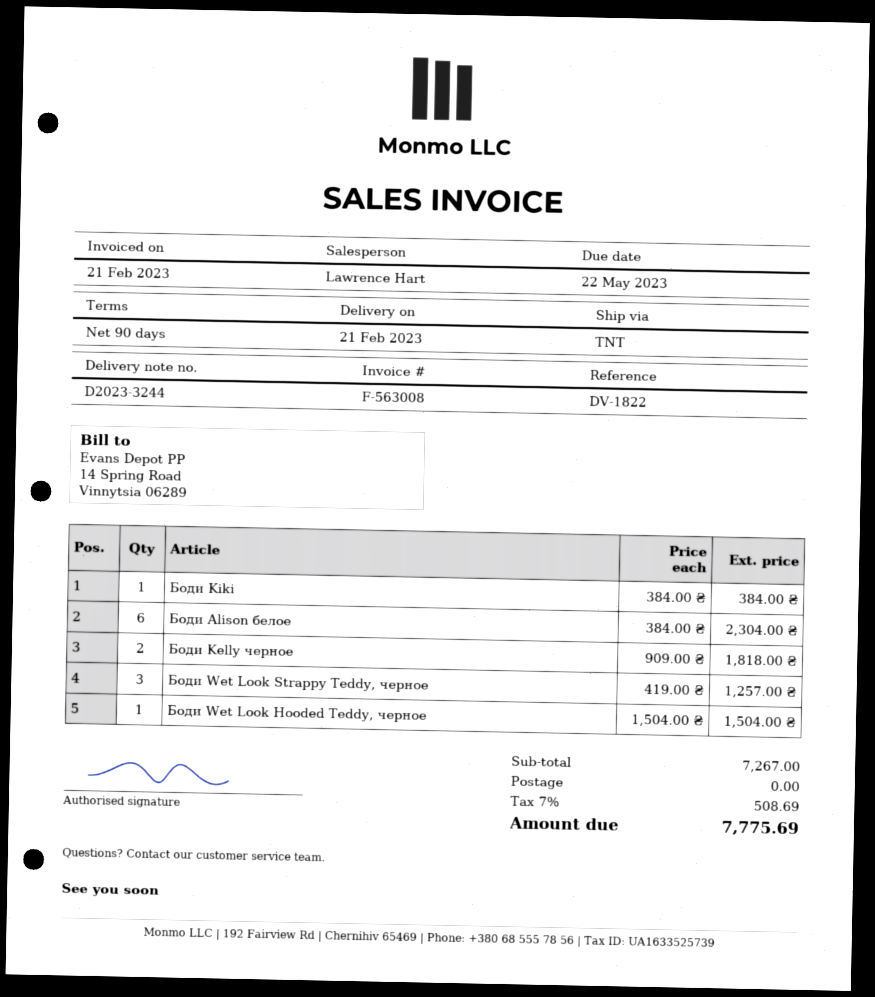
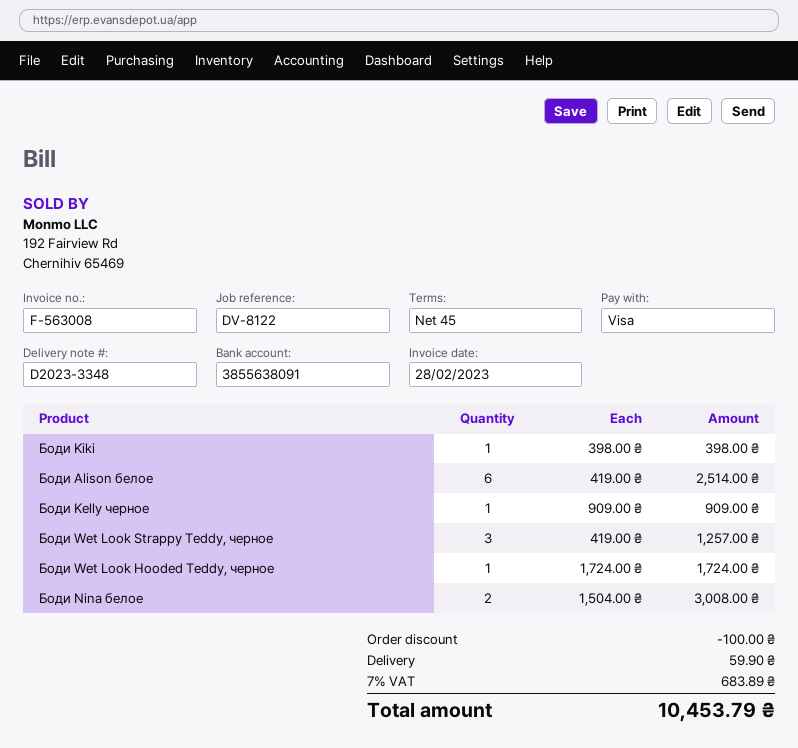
delivery note number: D2023-3244 -> D2023-3348
invoice date: 2023-02-21 -> 2023-02-28
payment terms: 90 days -> 45 days
reference: DV-1822 -> DV-8122
Боди Kiki: 1 x 384.00 = 384.00 -> 1 x 398.00 = 398.00
Боди Alison белое: 6 x 384.00 = 2304.00 -> 6 x 419.00 = 2514.00
Боди Kelly черное: 2 x 909.00 = 1818.00 -> 1 x 909.00 = 909.00
Боди Wet Look Hooded Teddy, черное: 1 x 1504.00 = 1504.00 -> 1 x 1724.00 = 1724.00
Боди Nina белое: none -> 2 x 1504.00 = 3008.00
discount: none -> 100.00
shipping: 0.00 -> 59.90
tax: 7% = 508.69 -> 7% = 683.89
total: 7775.69 -> 10453.79

